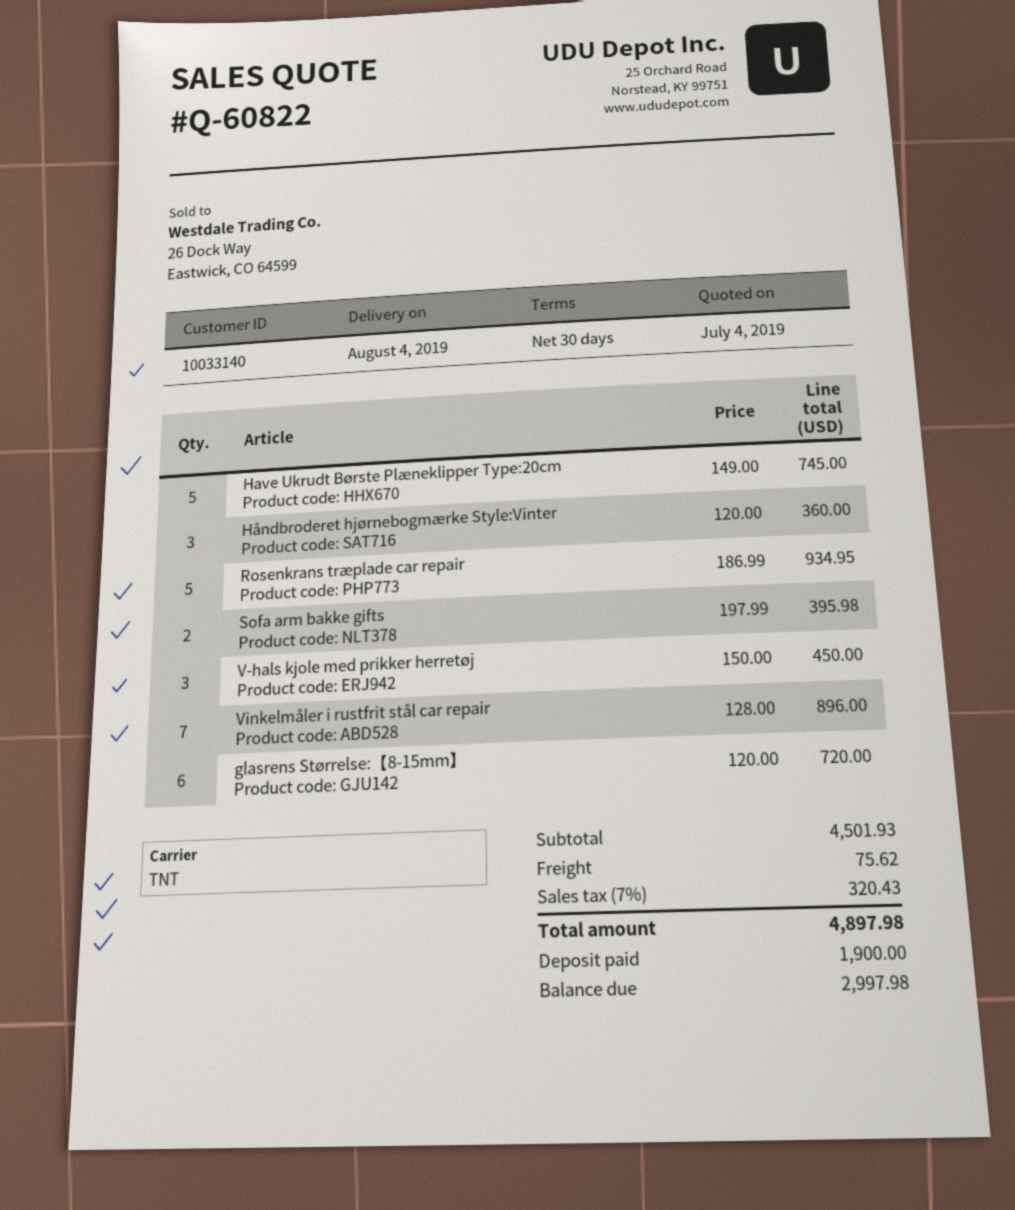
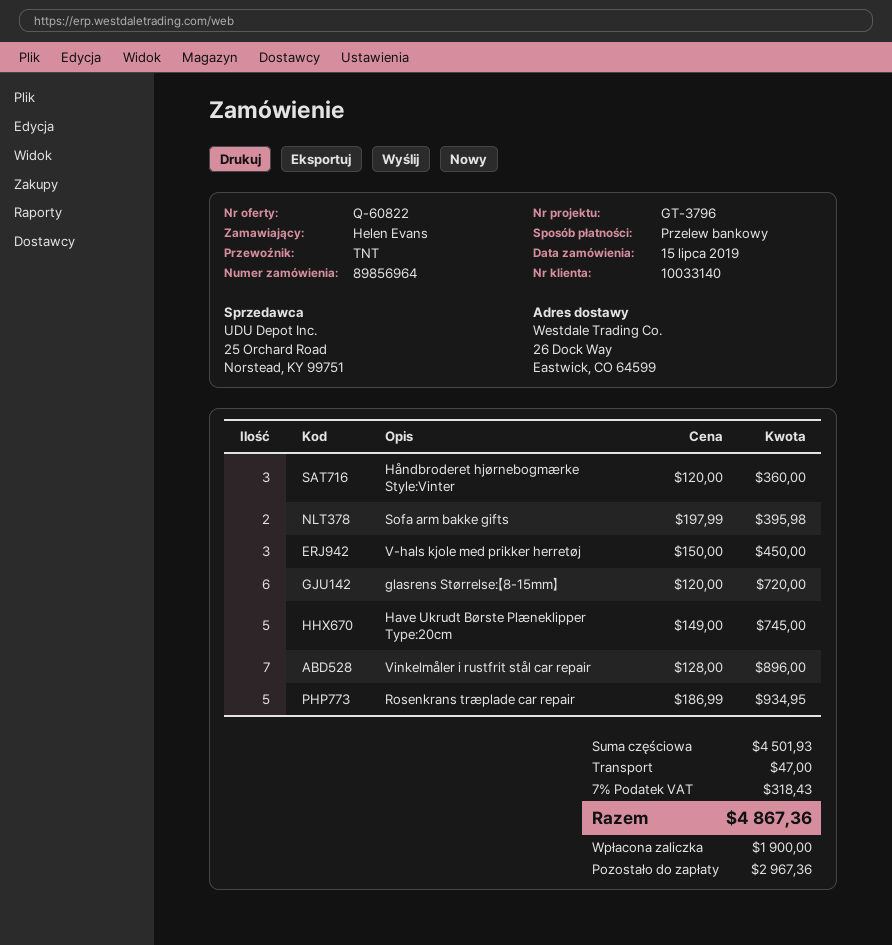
shipping: 75.62 -> 47.00
tax: 7% = 320.43 -> 7% = 318.43
total: 4897.98 -> 4867.36
balance: 2997.98 -> 2967.36

